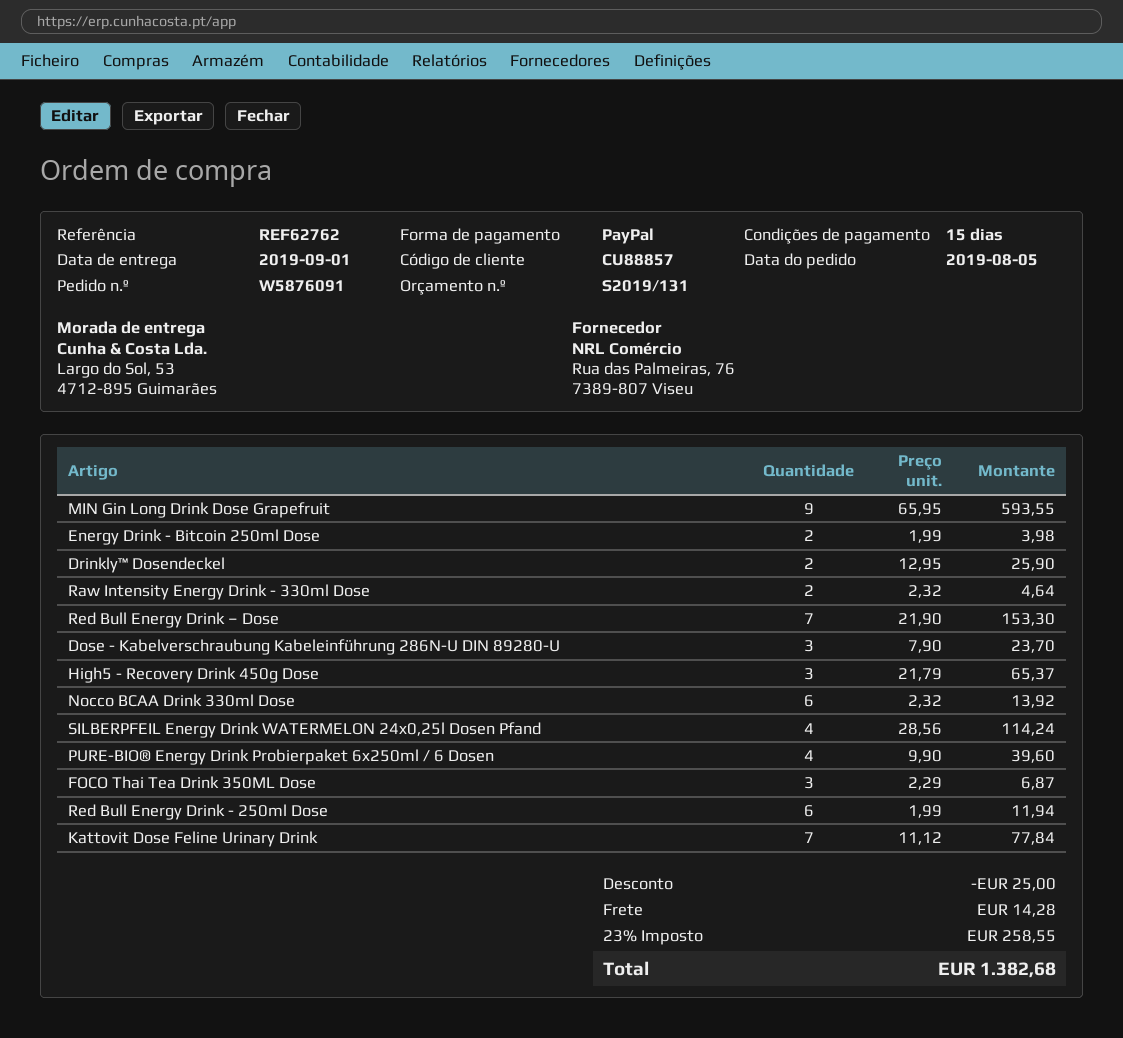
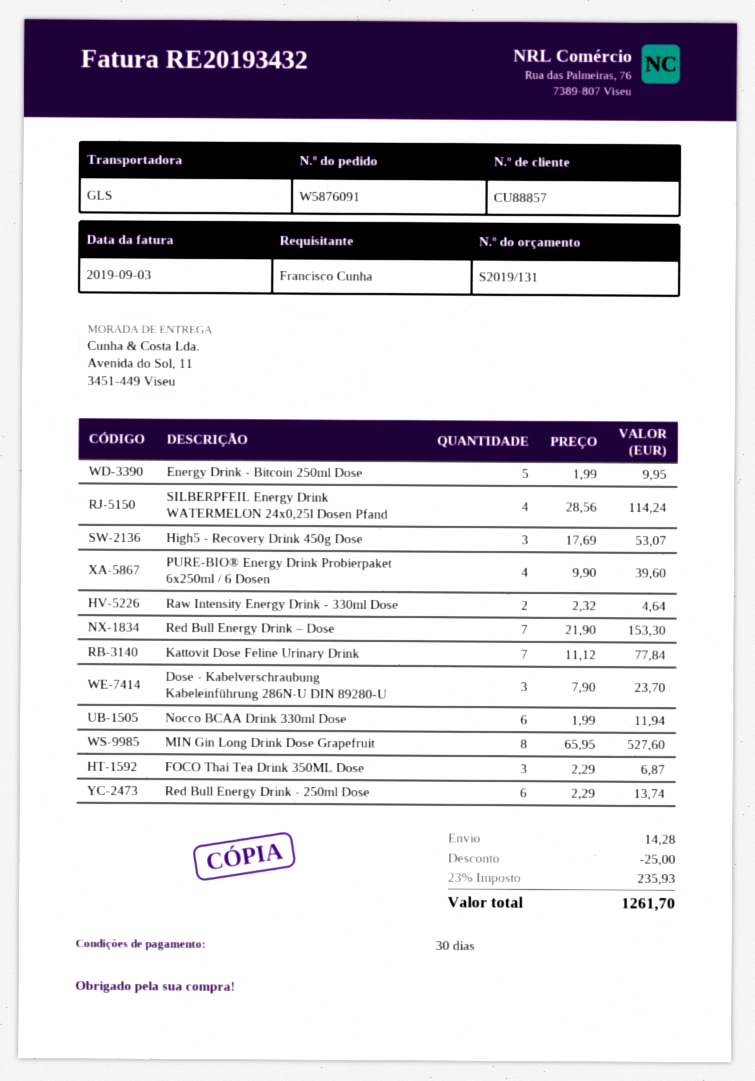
payment terms: 15 days -> 30 days
ship to: Largo do Sol, 53, 4712-895 Guimarães -> Avenida do Sol, 11, 3451-449 Viseu
MIN Gin Long Drink Dose Grapefruit: 9 x 65.95 = 593.55 -> 8 x 65.95 = 527.60
Energy Drink - Bitcoin 250ml Dose: 2 x 1.99 = 3.98 -> 5 x 1.99 = 9.95
Drinkly™ Dosendeckel: 2 x 12.95 = 25.90 -> none
High5 - Recovery Drink 450g Dose: 3 x 21.79 = 65.37 -> 3 x 17.69 = 53.07
Nocco BCAA Drink 330ml Dose: 6 x 2.32 = 13.92 -> 6 x 1.99 = 11.94
Red Bull Energy Drink - 250ml Dose: 6 x 1.99 = 11.94 -> 6 x 2.29 = 13.74
tax: 23% = 258.55 -> 23% = 235.93
total: 1382.68 -> 1261.70

